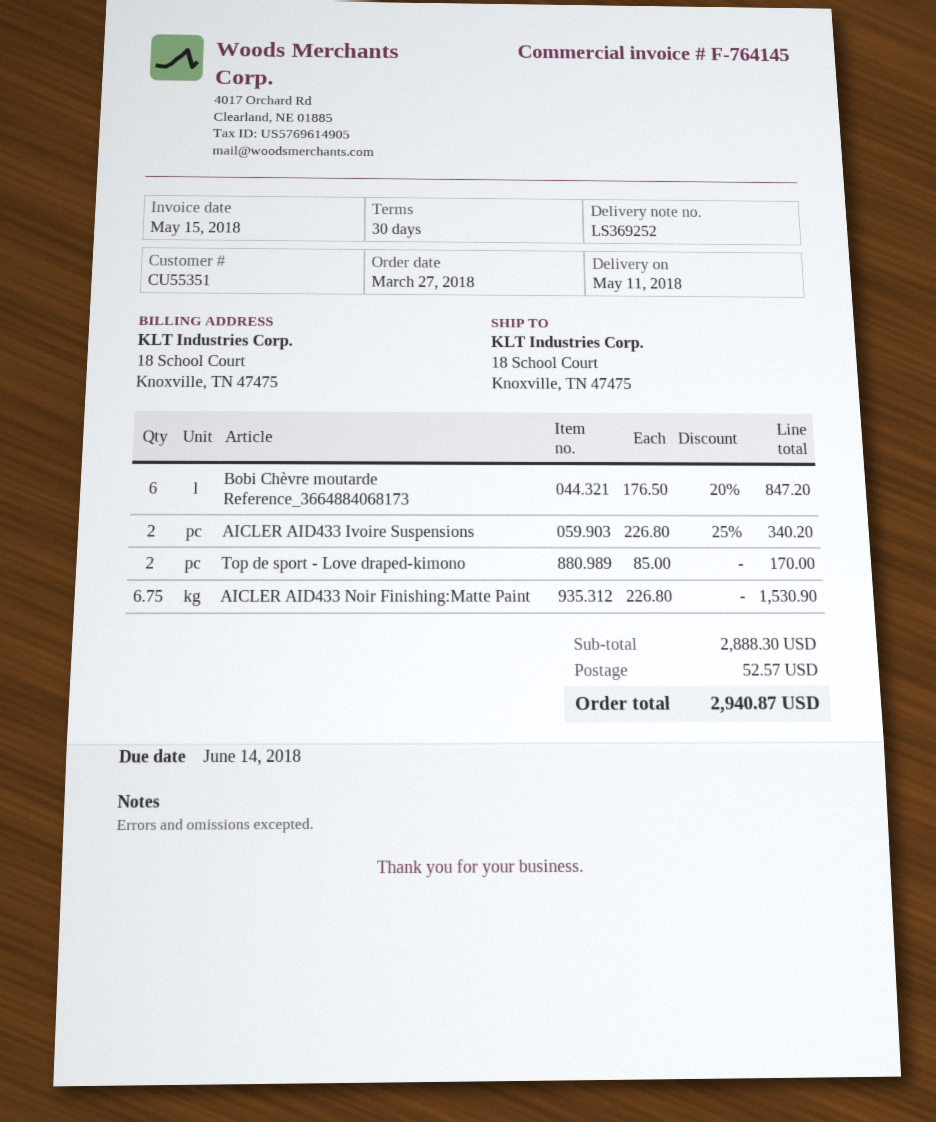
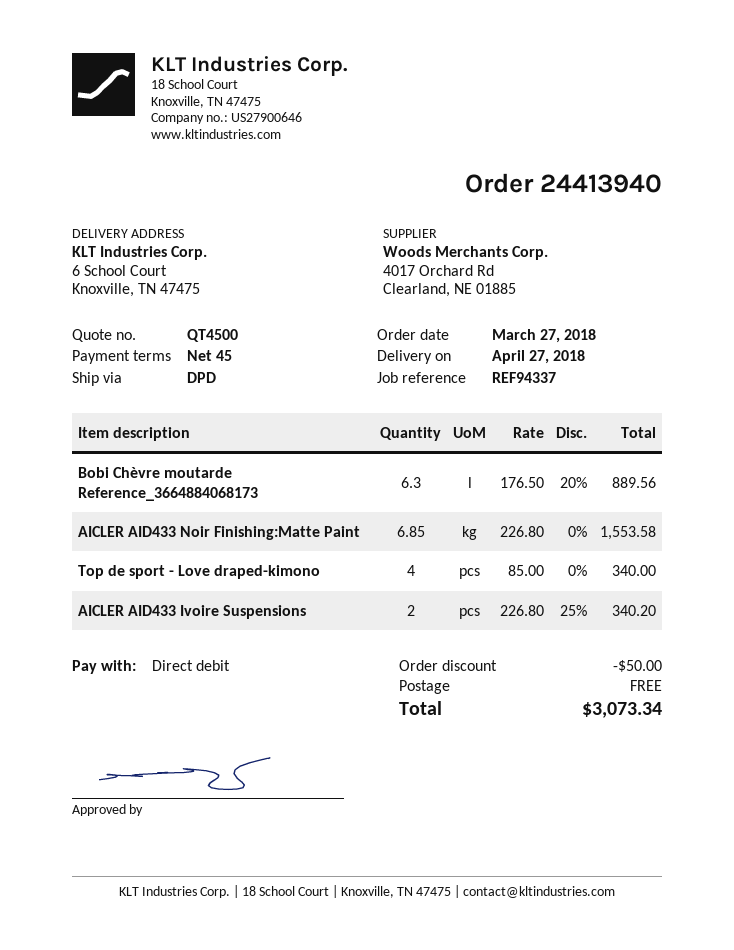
delivery date: 2018-05-11 -> 2018-04-27
payment terms: 30 days -> 45 days
ship to: 18 School Court, Knoxville, TN 47475 -> 6 School Court, Knoxville, TN 47475
Bobi Chèvre moutarde Reference_3664884068173: 6 x 176.50 - 20% = 847.20 -> 6.3 x 176.50 - 20% = 889.56
Top de sport - Love draped-kimono: 2 x 85.00 = 170.00 -> 4 x 85.00 = 340.00
AICLER AID433 Noir Finishing:Matte Paint: 6.75 x 226.80 = 1530.90 -> 6.85 x 226.80 = 1553.58
discount: none -> 50.00
shipping: 52.57 -> 0.00
total: 2940.87 -> 3073.34

